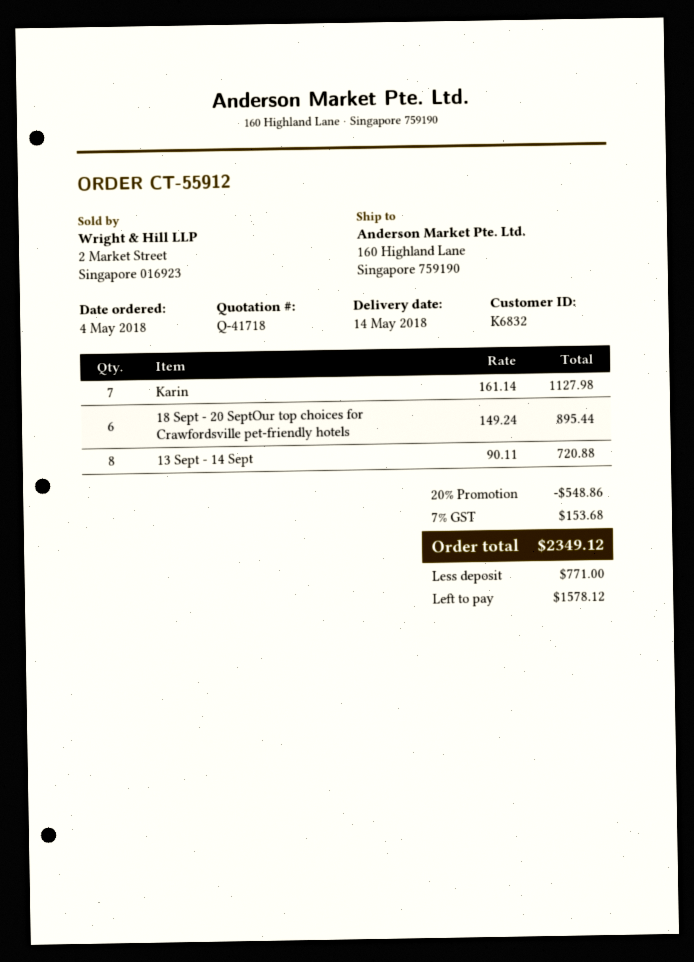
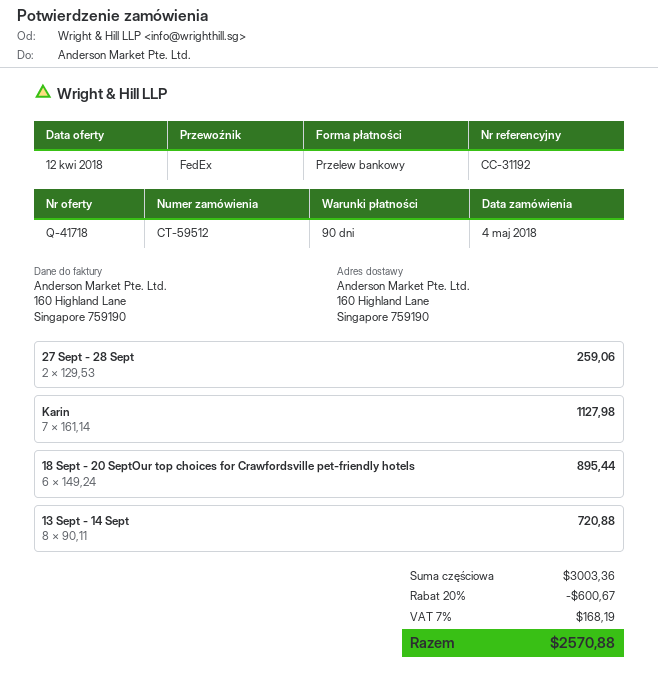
order number: CT-55912 -> CT-59512
27 Sept - 28 Sept: none -> 2 x 129.53 = 259.06
discount: 20% = 548.86 -> 20% = 600.67
tax: 7% = 153.68 -> 7% = 168.19
total: 2349.12 -> 2570.88

